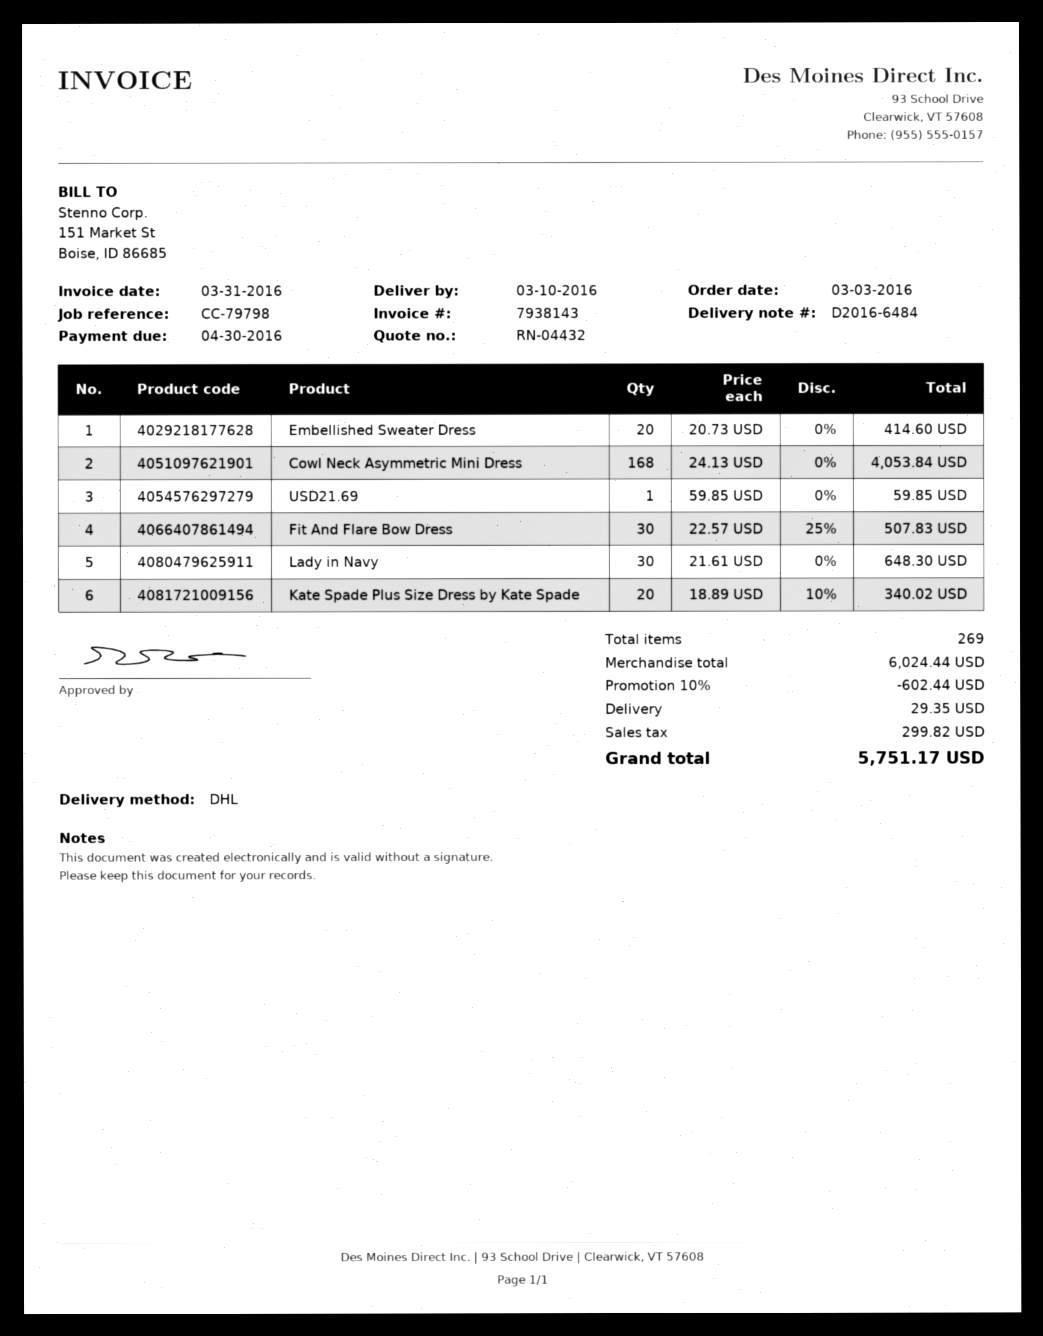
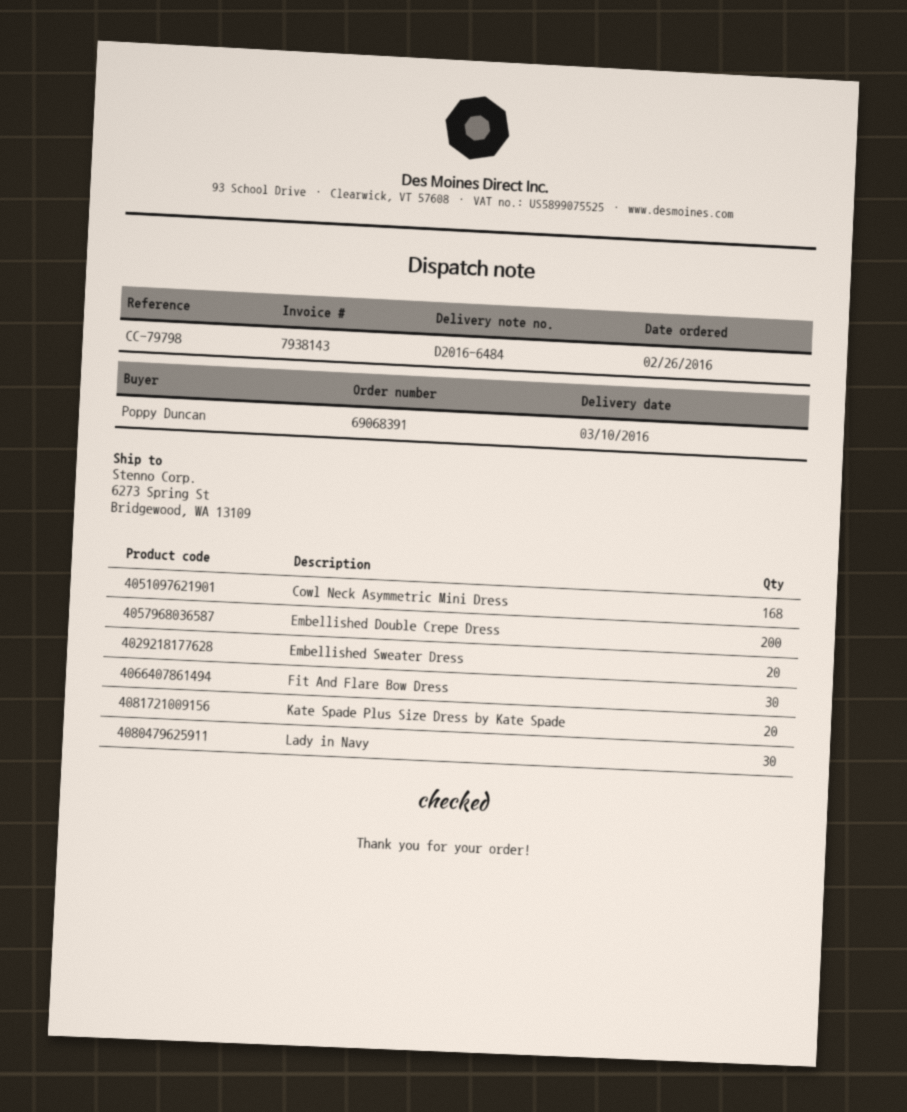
order date: 2016-03-03 -> 2016-02-26
USD21.69: 1 -> none
Embellished Double Crepe Dress: none -> 200

